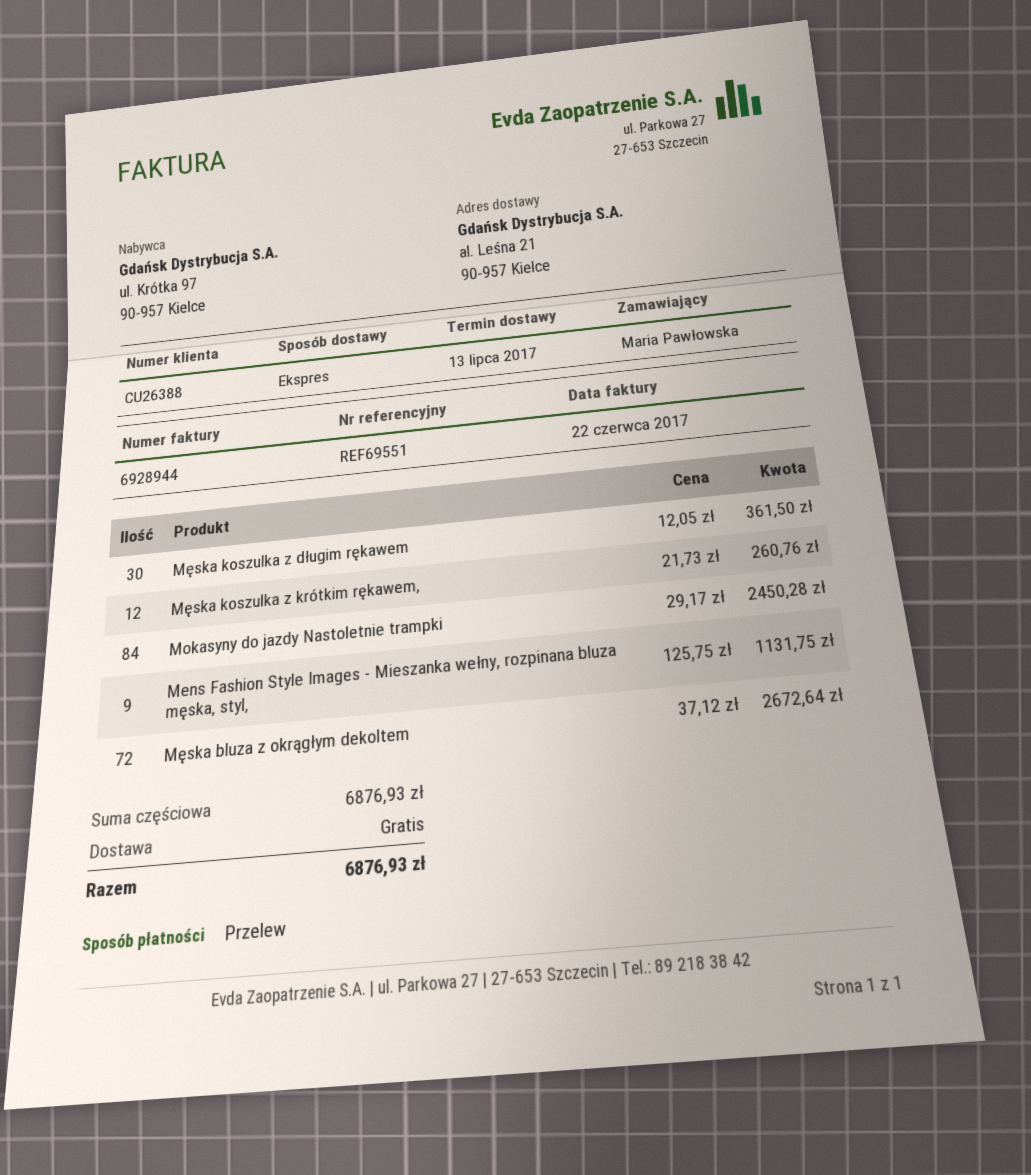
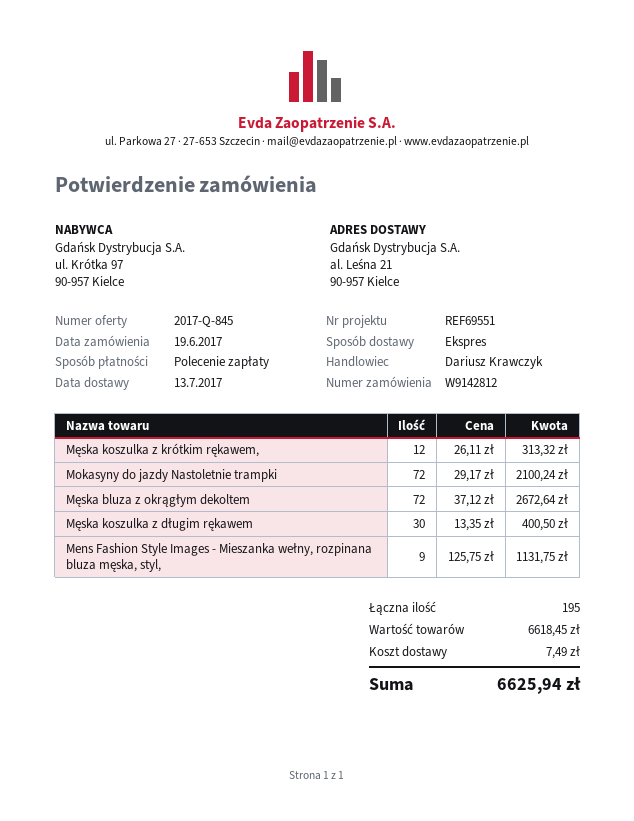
payment method: bank transfer -> direct debit
Męska koszulka z długim rękawem: 30 x 12.05 = 361.50 -> 30 x 13.35 = 400.50
Męska koszulka z krótkim rękawem,: 12 x 21.73 = 260.76 -> 12 x 26.11 = 313.32
Mokasyny do jazdy Nastoletnie trampki: 84 x 29.17 = 2450.28 -> 72 x 29.17 = 2100.24
subtotal: 6876.93 -> 6618.45
shipping: 0.00 -> 7.49
total: 6876.93 -> 6625.94

